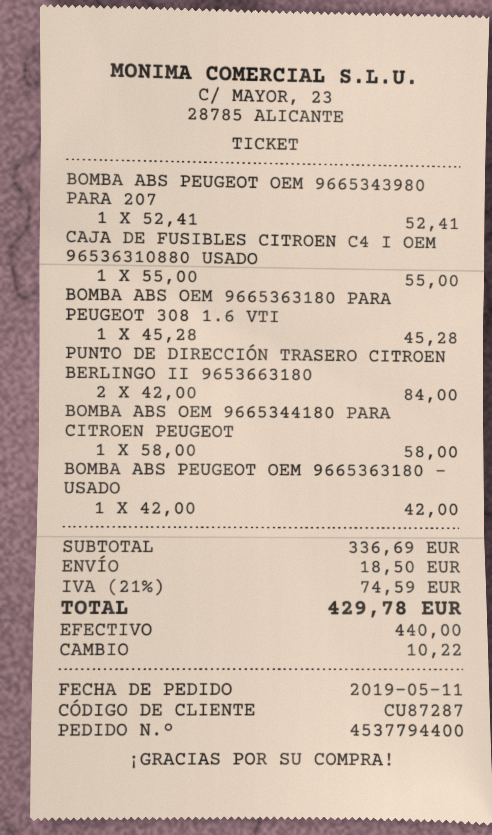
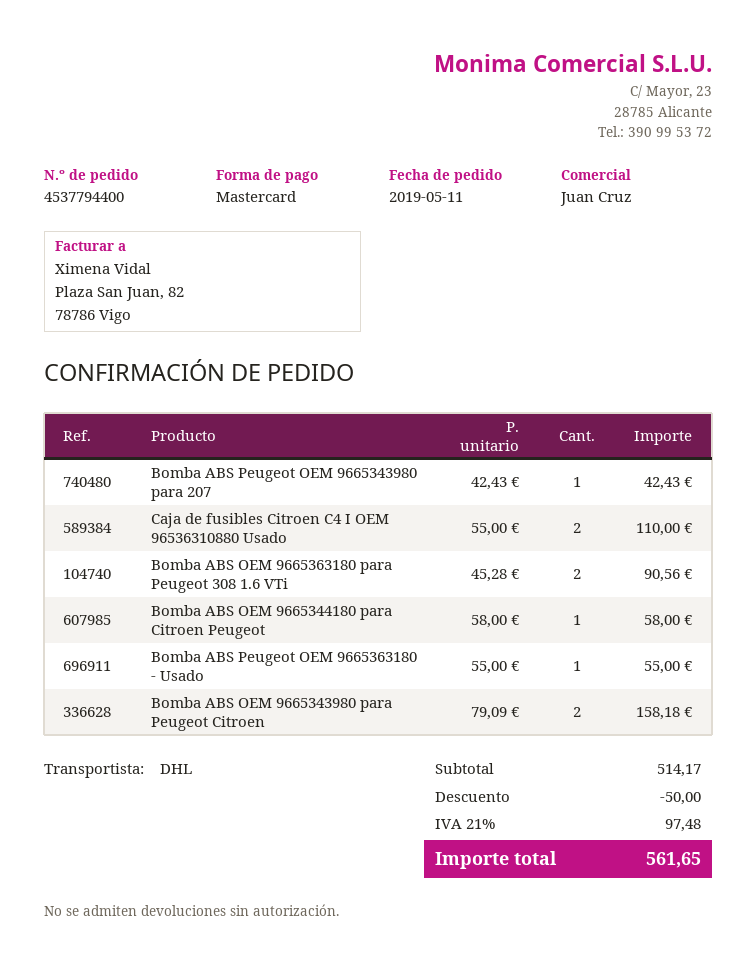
payment method: cash -> Mastercard
BOMBA ABS PEUGEOT OEM 9665343980 PARA 207: 1 x 52.41 = 52.41 -> 1 x 42.43 = 42.43
CAJA DE FUSIBLES CITROEN C4 I OEM 96536310880 USADO: 1 x 55.00 = 55.00 -> 2 x 55.00 = 110.00
BOMBA ABS OEM 9665363180 PARA PEUGEOT 308 1.6 VTI: 1 x 45.28 = 45.28 -> 2 x 45.28 = 90.56
PUNTO DE DIRECCIÓN TRASERO CITROEN BERLINGO II 9653663180: 2 x 42.00 = 84.00 -> none
BOMBA ABS PEUGEOT OEM 9665363180 - USADO: 1 x 42.00 = 42.00 -> 1 x 55.00 = 55.00
Bomba ABS OEM 9665343980 para Peugeot Citroen: none -> 2 x 79.09 = 158.18
subtotal: 336.69 -> 514.17
discount: none -> 50.00
shipping: 18.50 -> none
tax: 21% = 74.59 -> 21% = 97.48
total: 429.78 -> 561.65

